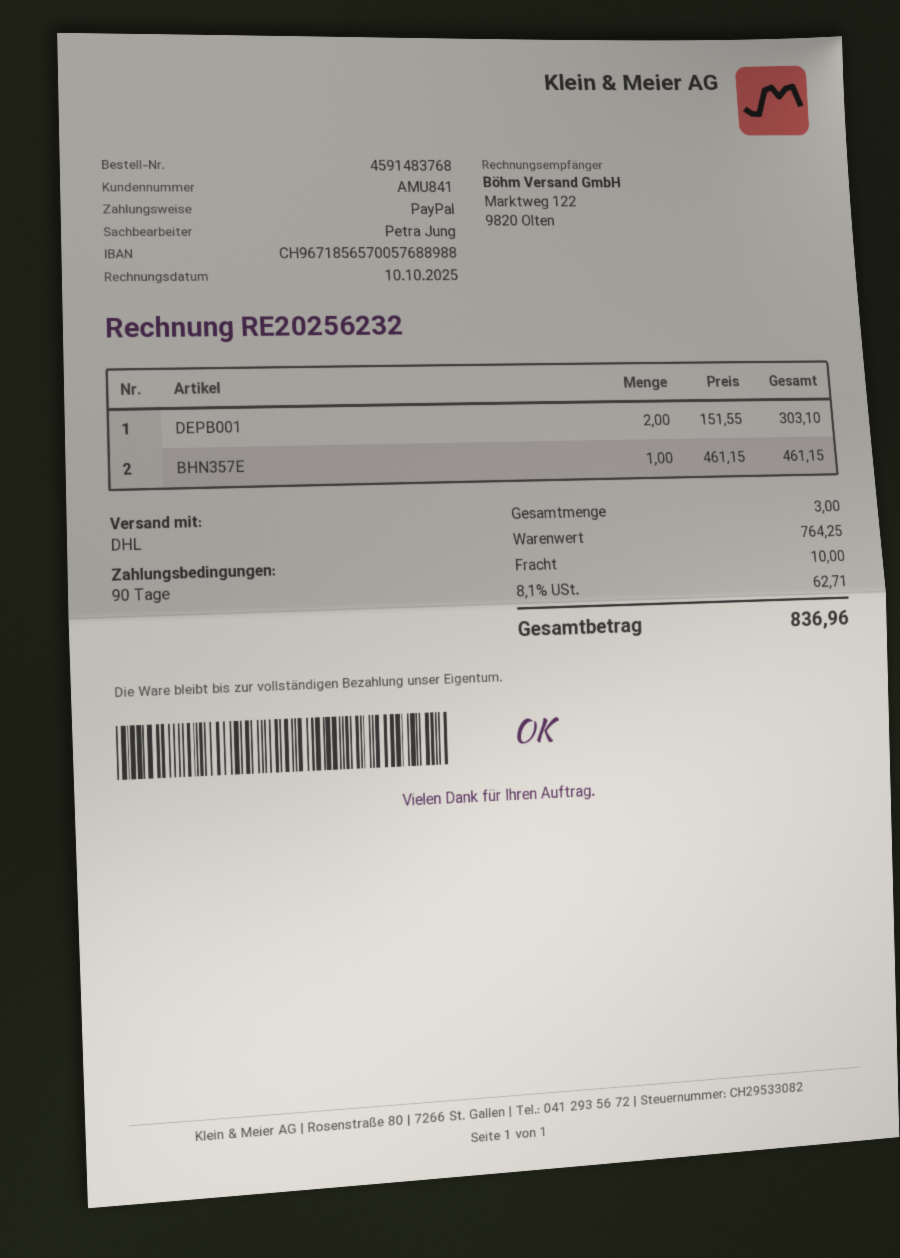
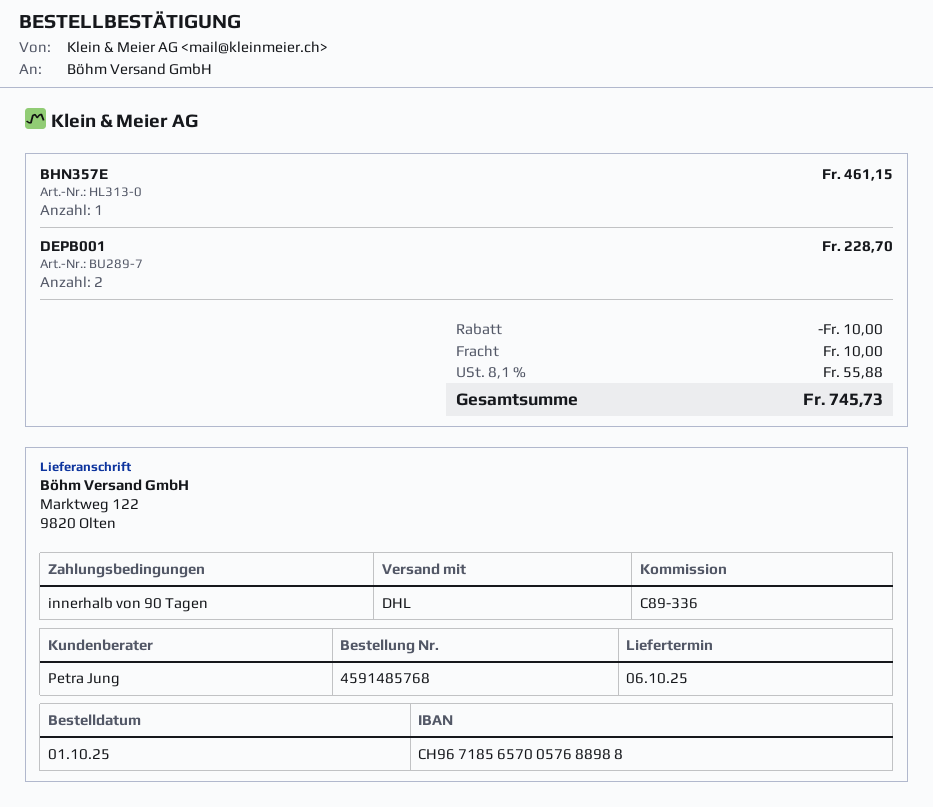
order number: 4591483768 -> 4591485768
DEPB001: 2 for 303.10 -> 2 for 228.70
discount: none -> 10.00
tax: 8.1% = 62.71 -> 8.1% = 55.88
total: 836.96 -> 745.73

